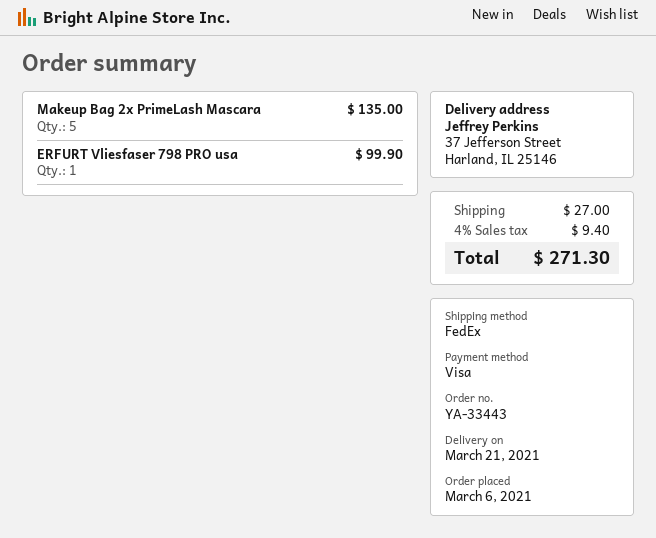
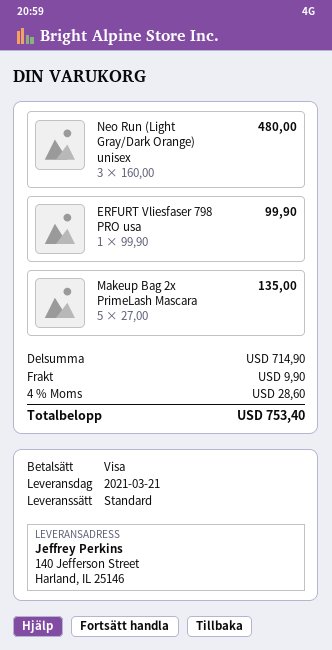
shipping method: FedEx -> standard
ship to: 37 Jefferson Street, Harland, IL 25146 -> 140 Jefferson Street, Harland, IL 25146
Neo Run (Light Gray/Dark Orange) unisex: none -> 3 for 480.00
shipping: 27.00 -> 9.90
tax: 4% = 9.40 -> 4% = 28.60
total: 271.30 -> 753.40

